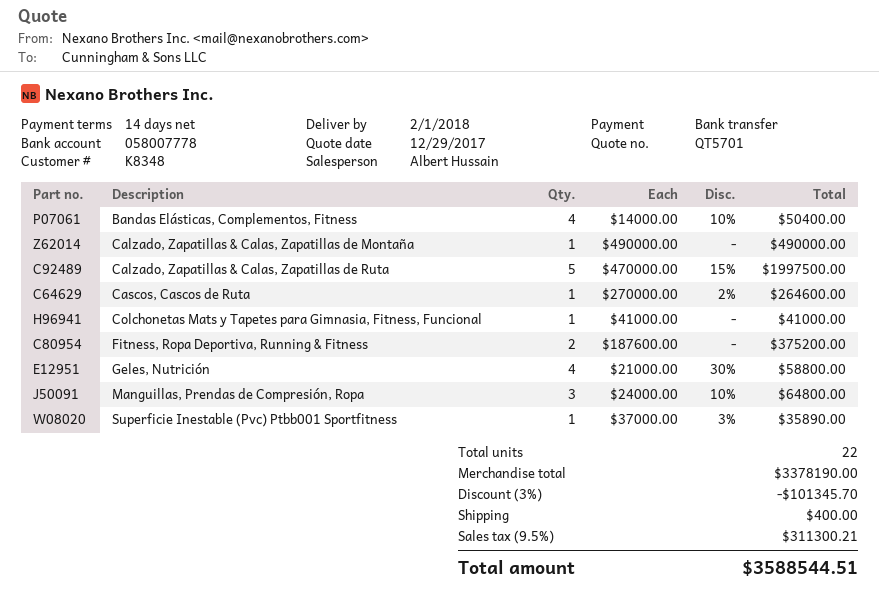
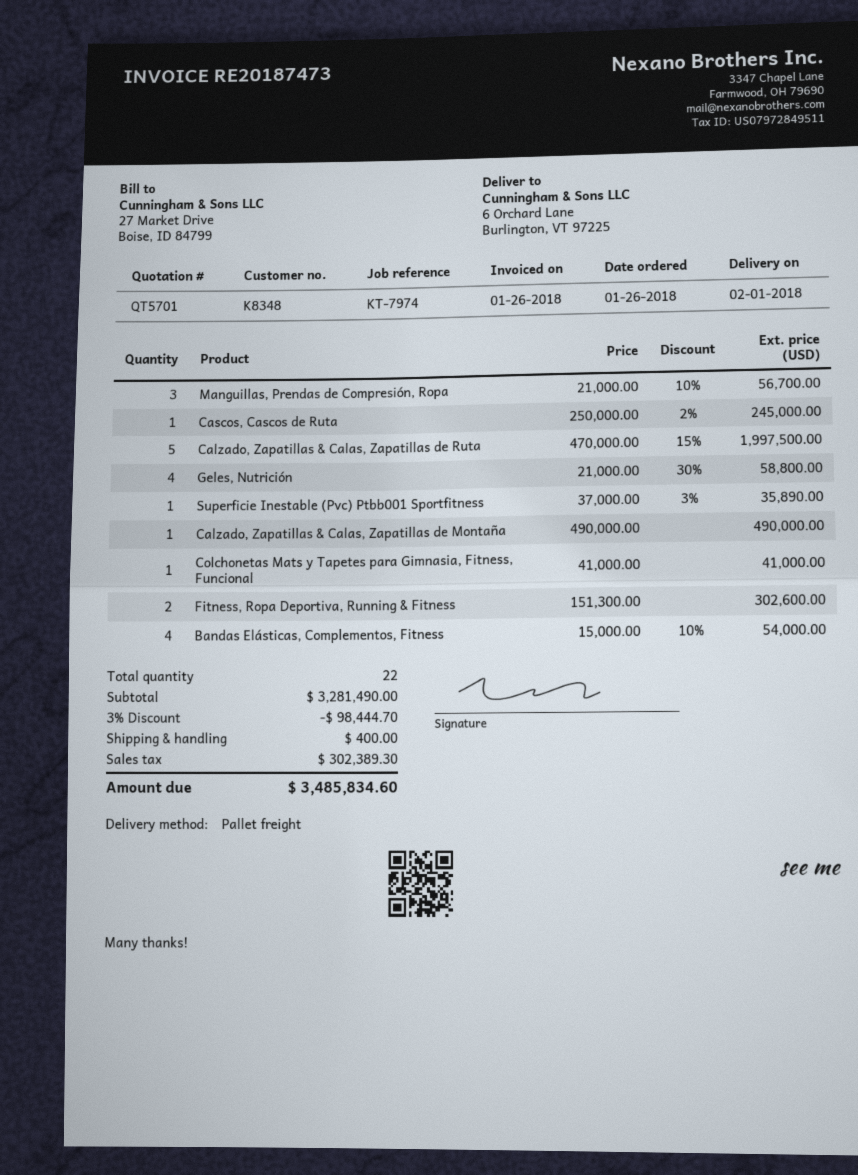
Bandas Elásticas, Complementos, Fitness: 4 x 14000.00 - 10% = 50400.00 -> 4 x 15000.00 - 10% = 54000.00
Cascos, Cascos de Ruta: 1 x 270000.00 - 2% = 264600.00 -> 1 x 250000.00 - 2% = 245000.00
Fitness, Ropa Deportiva, Running & Fitness: 2 x 187600.00 = 375200.00 -> 2 x 151300.00 = 302600.00
Manguillas, Prendas de Compresión, Ropa: 3 x 24000.00 - 10% = 64800.00 -> 3 x 21000.00 - 10% = 56700.00
subtotal: 3378190.00 -> 3281490.00
discount: 3% = 101345.70 -> 3% = 98444.70
tax: 311300.21 -> 302389.30
total: 3588544.51 -> 3485834.60

